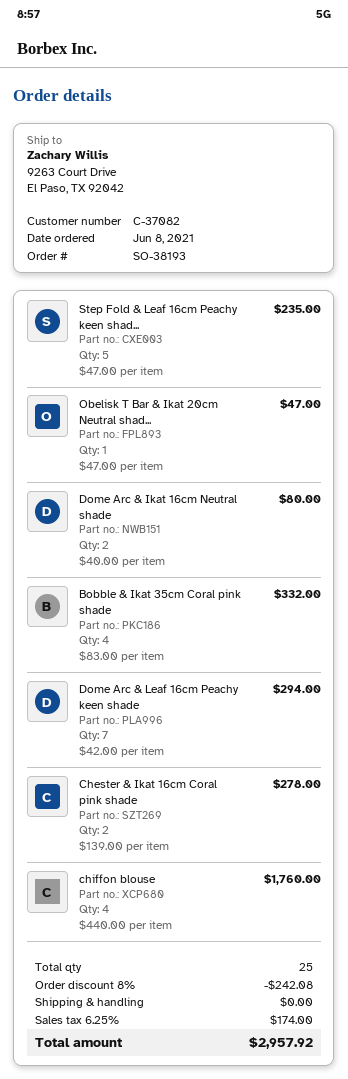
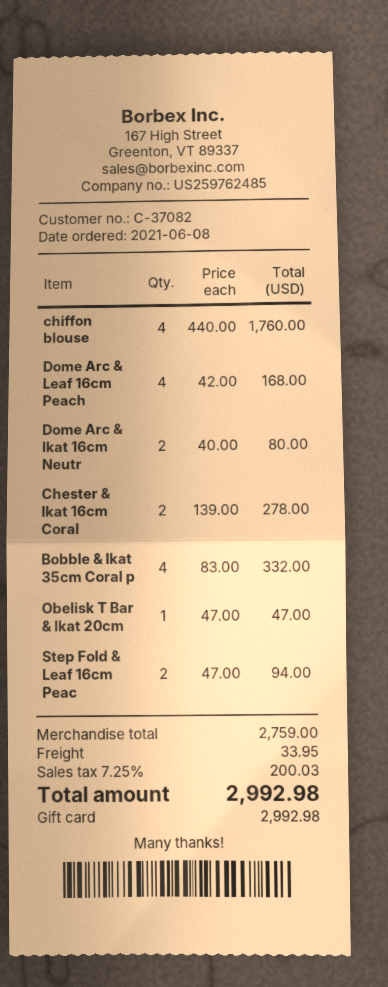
Step Fold & Leaf 16cm Peachy keen shad...: 5 x 47.00 = 235.00 -> 2 x 47.00 = 94.00
Dome Arc & Leaf 16cm Peachy keen shade: 7 x 42.00 = 294.00 -> 4 x 42.00 = 168.00
discount: 8% = 242.08 -> none
shipping: 0.00 -> 33.95
tax: 6.25% = 174.00 -> 7.25% = 200.03
total: 2957.92 -> 2992.98

